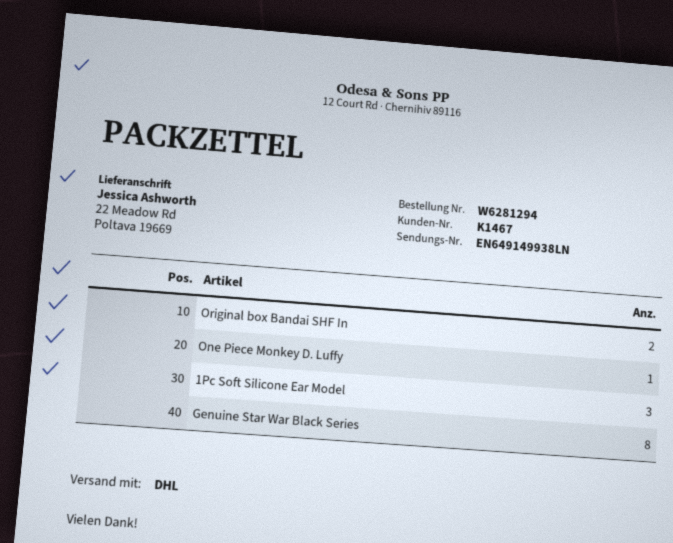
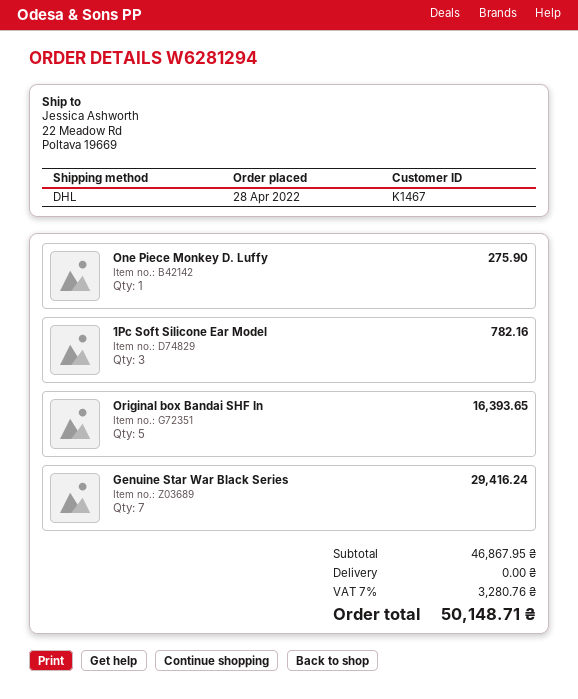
Original box Bandai SHF In: 2 -> 5
Genuine Star War Black Series: 8 -> 7

